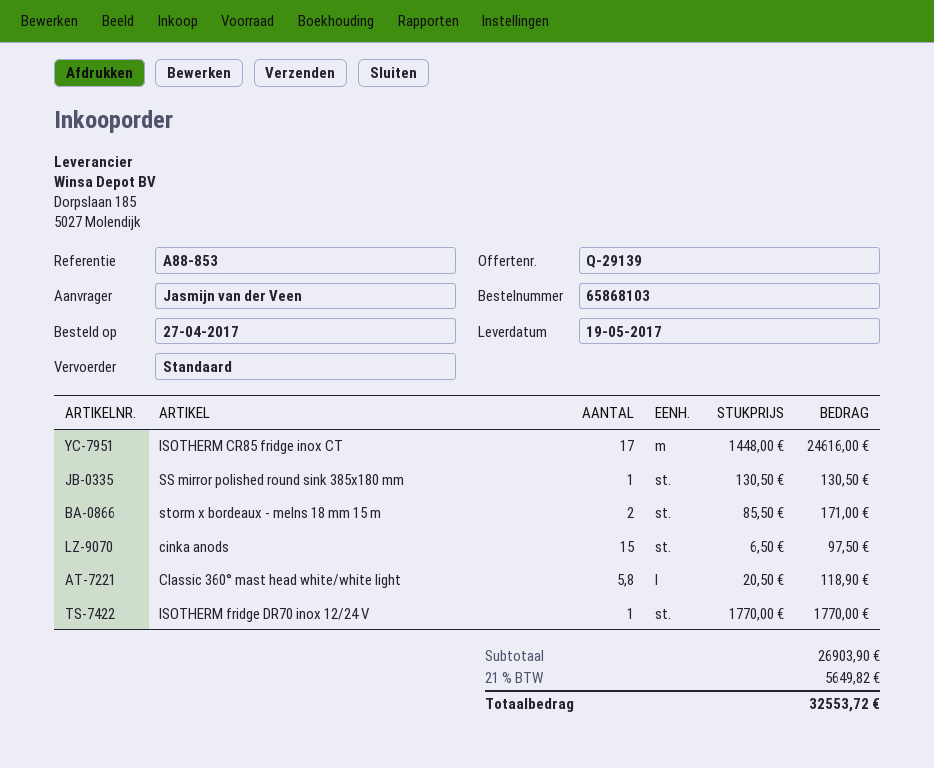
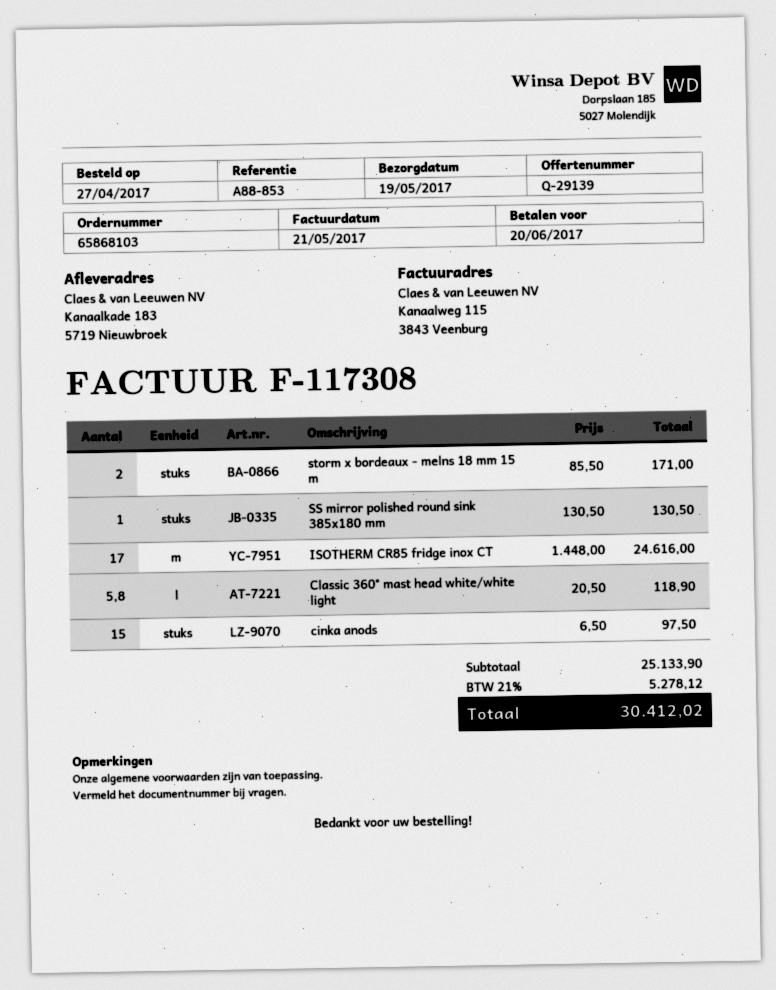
ISOTHERM fridge DR70 inox 12/24 V: 1 x 1770.00 = 1770.00 -> none
subtotal: 26903.90 -> 25133.90
tax: 21% = 5649.82 -> 21% = 5278.12
total: 32553.72 -> 30412.02

